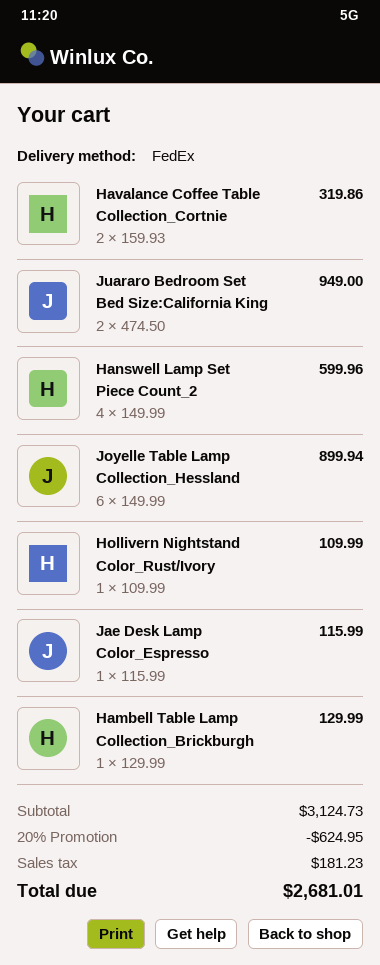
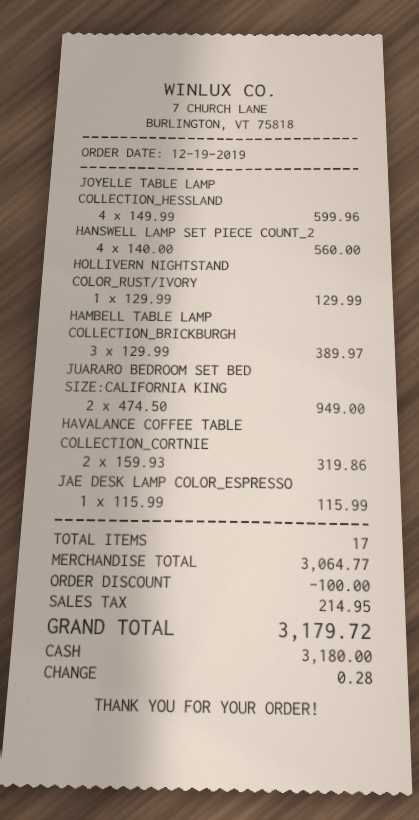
Hanswell Lamp Set Piece Count_2: 4 x 149.99 = 599.96 -> 4 x 140.00 = 560.00
Joyelle Table Lamp Collection_Hessland: 6 x 149.99 = 899.94 -> 4 x 149.99 = 599.96
Hollivern Nightstand Color_Rust/Ivory: 1 x 109.99 = 109.99 -> 1 x 129.99 = 129.99
Hambell Table Lamp Collection_Brickburgh: 1 x 129.99 = 129.99 -> 3 x 129.99 = 389.97
subtotal: 3124.73 -> 3064.77
discount: 624.95 -> 100.00
tax: 181.23 -> 214.95
total: 2681.01 -> 3179.72

